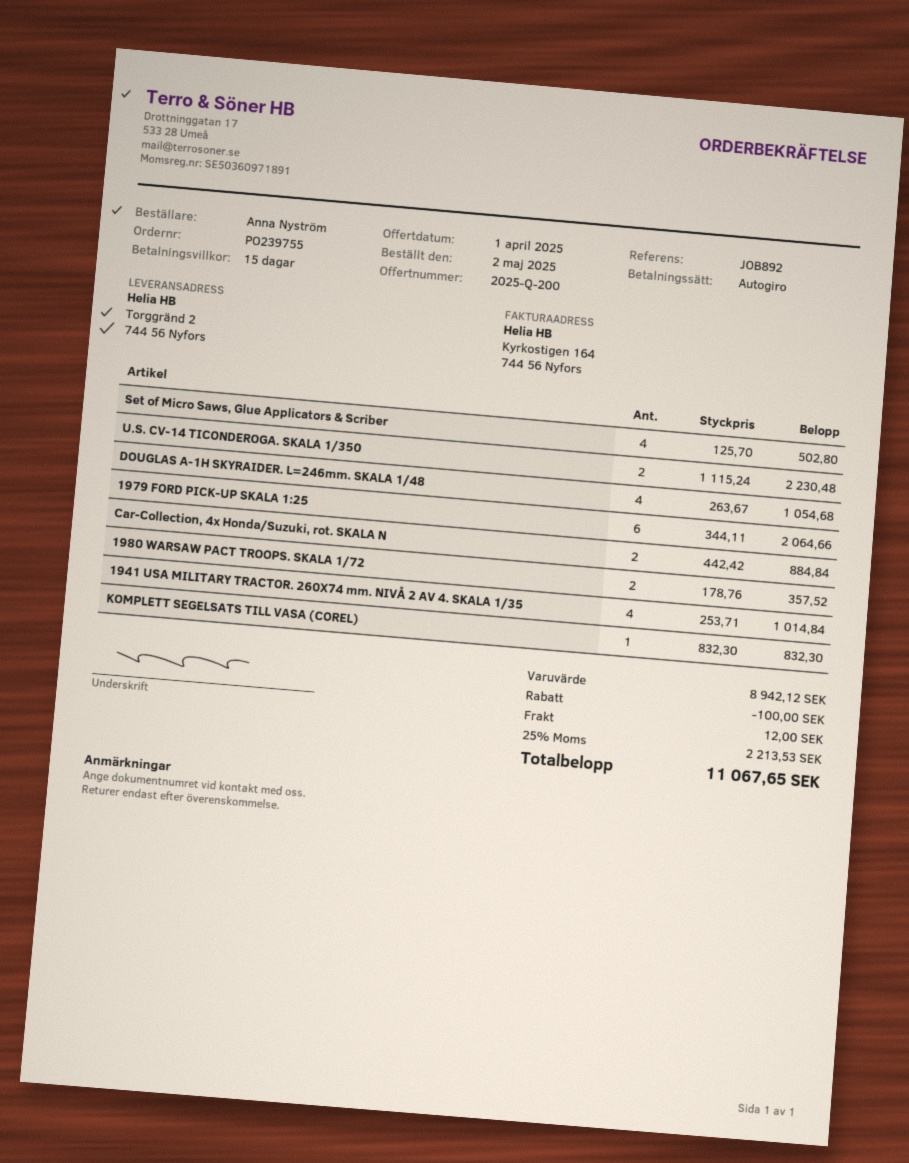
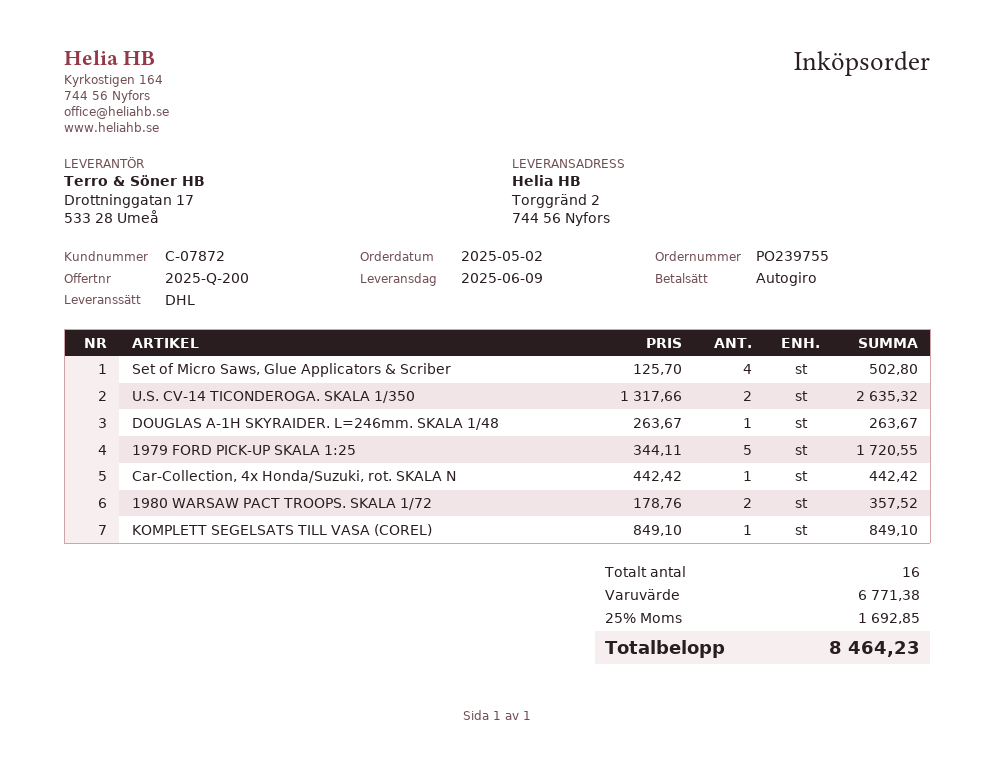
U.S. CV-14 TICONDEROGA. SKALA 1/350: 2 x 1115.24 = 2230.48 -> 2 x 1317.66 = 2635.32
DOUGLAS A-1H SKYRAIDER. L=246mm. SKALA 1/48: 4 x 263.67 = 1054.68 -> 1 x 263.67 = 263.67
1979 FORD PICK-UP SKALA 1:25: 6 x 344.11 = 2064.66 -> 5 x 344.11 = 1720.55
Car-Collection, 4x Honda/Suzuki, rot. SKALA N: 2 x 442.42 = 884.84 -> 1 x 442.42 = 442.42
1941 USA MILITARY TRACTOR. 260X74 mm. NIVÅ 2 AV 4. SKALA 1/35: 4 x 253.71 = 1014.84 -> none
KOMPLETT SEGELSATS TILL VASA (COREL): 1 x 832.30 = 832.30 -> 1 x 849.10 = 849.10
subtotal: 8942.12 -> 6771.38
discount: 100.00 -> none
shipping: 12.00 -> none
tax: 25% = 2213.53 -> 25% = 1692.85
total: 11067.65 -> 8464.23

